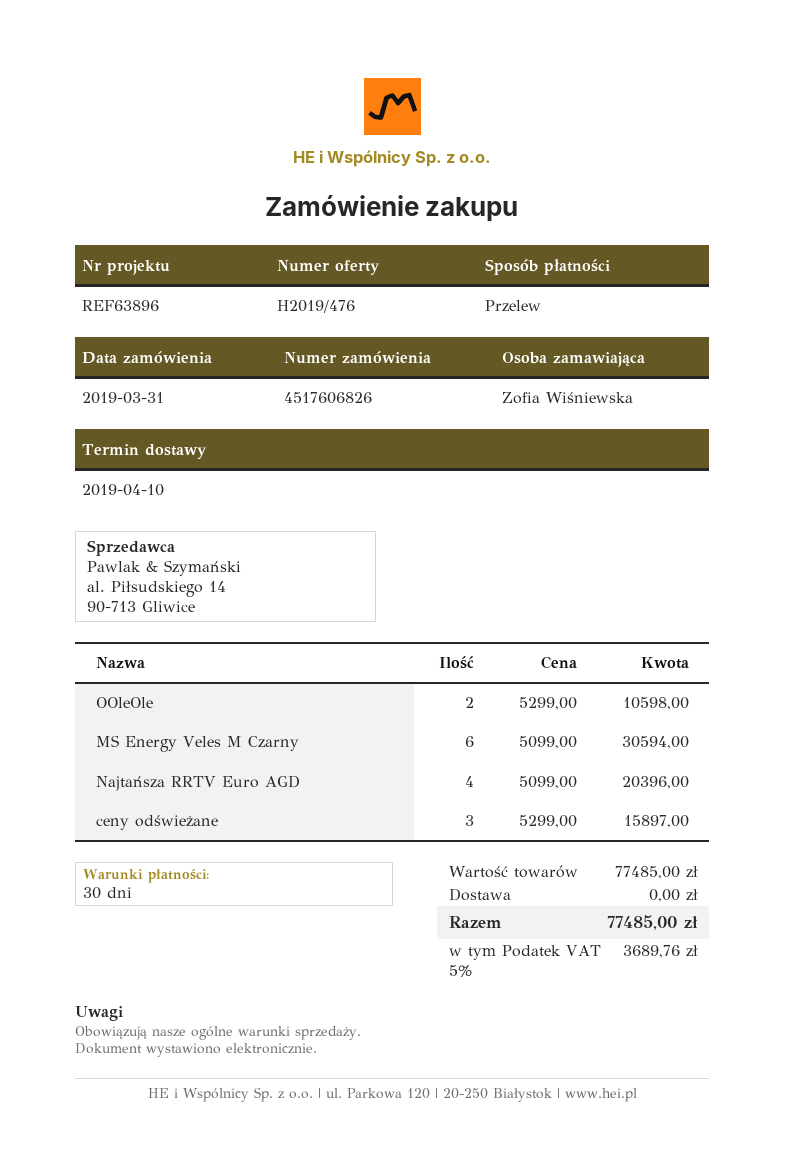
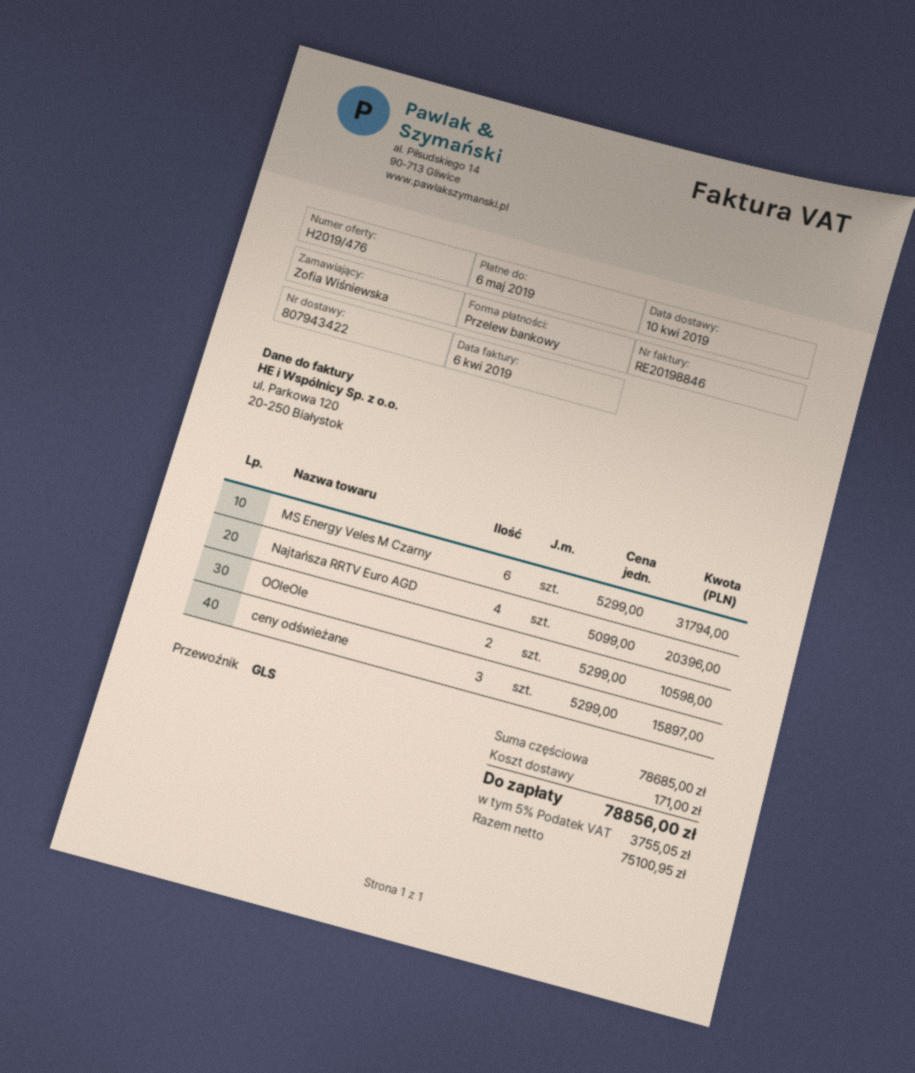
MS Energy Veles M Czarny: 6 x 5099.00 = 30594.00 -> 6 x 5299.00 = 31794.00
subtotal: 77485.00 -> 78685.00
shipping: 0.00 -> 171.00
tax: 5% = 3689.76 -> 5% = 3755.05
total: 77485.00 -> 78856.00

